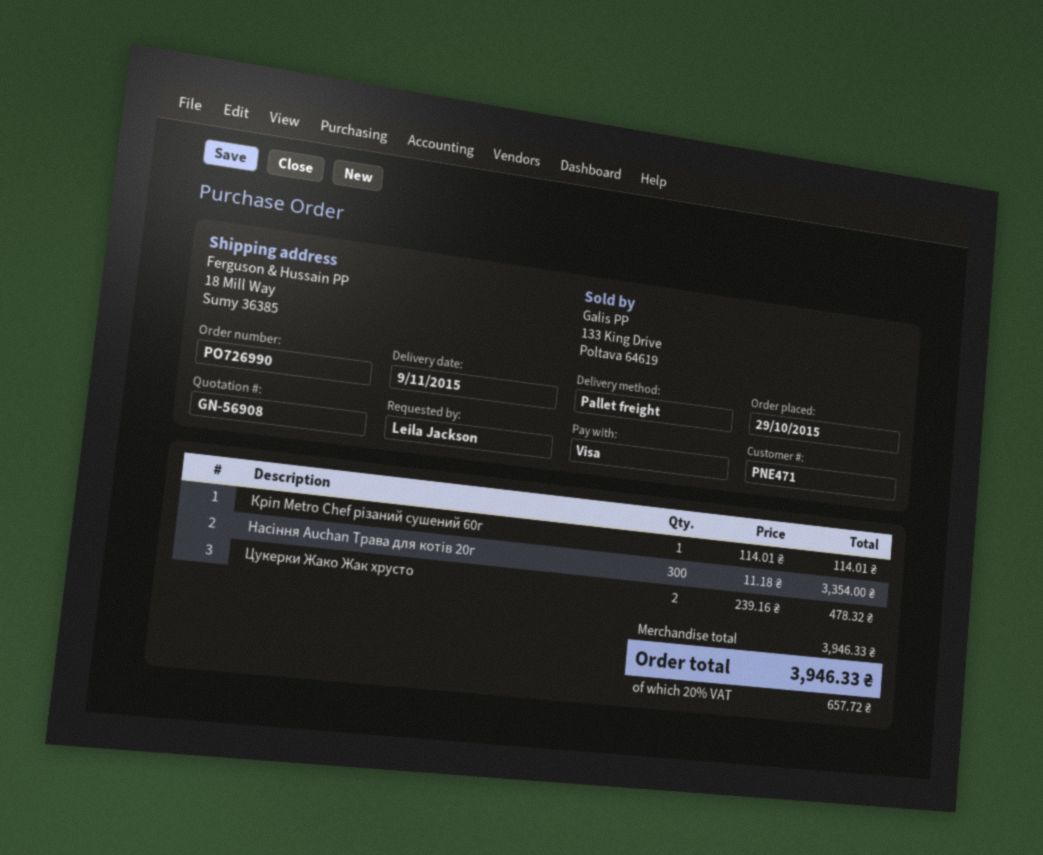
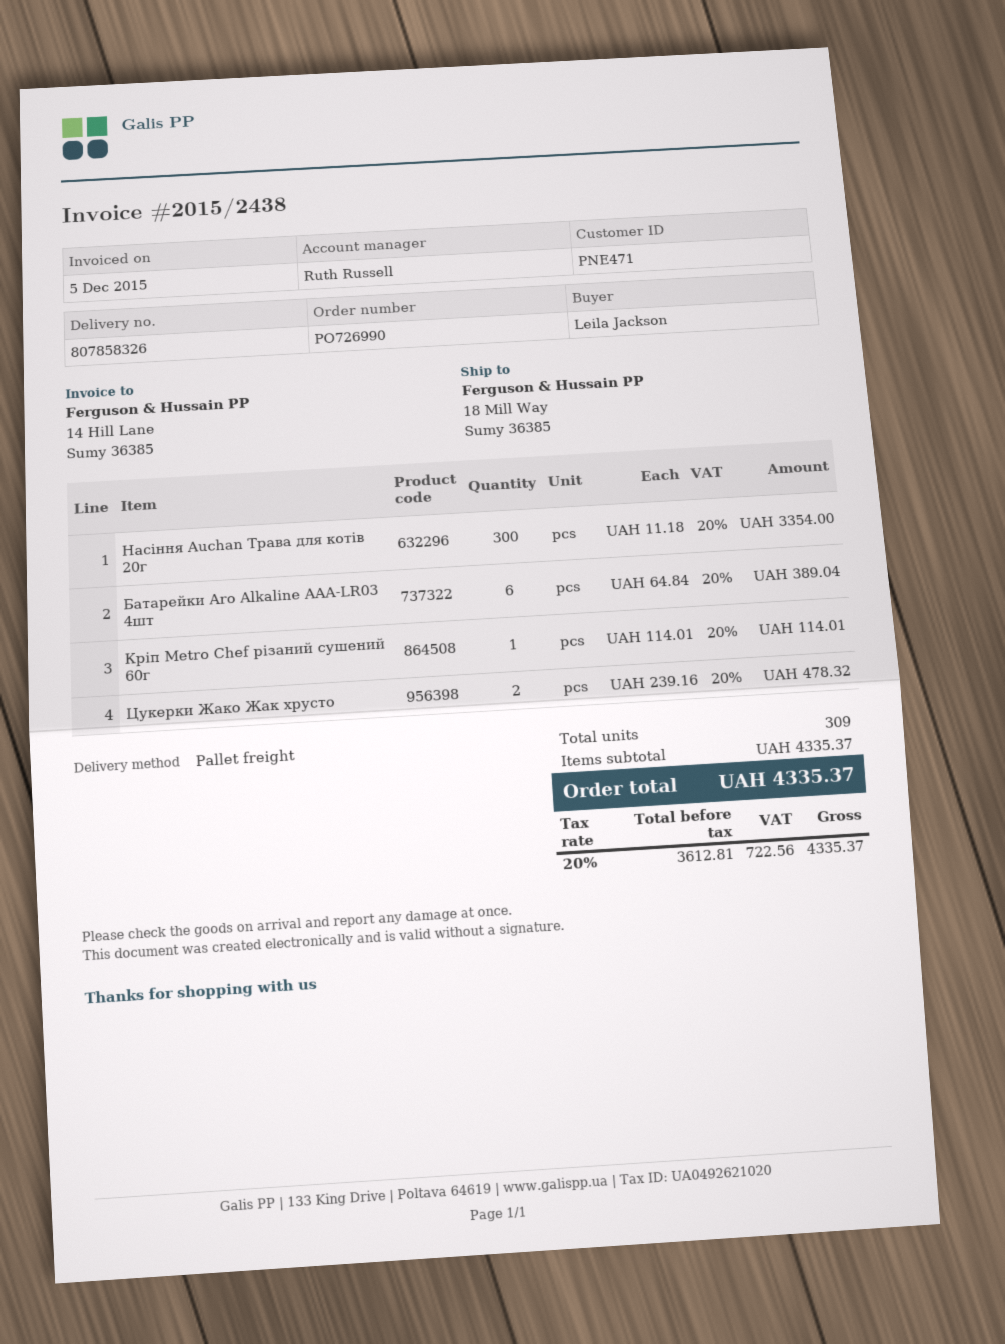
Батарейки Aro Alkaline AAA-LR03 4шт: none -> 6 x 64.84 = 389.04
subtotal: 3946.33 -> 4335.37
tax: 20% = 657.72 -> 20% = 722.56
total: 3946.33 -> 4335.37

